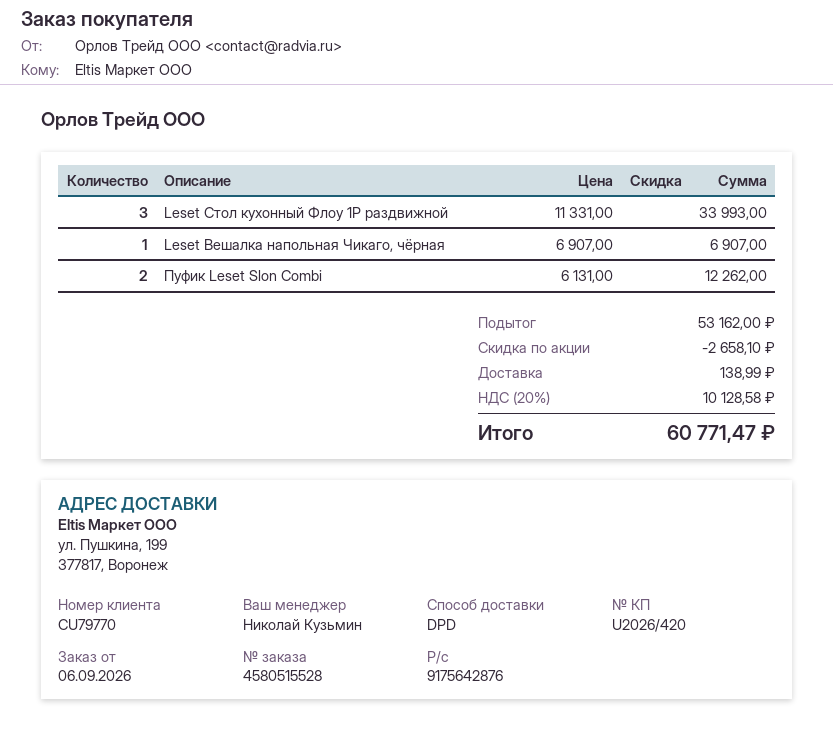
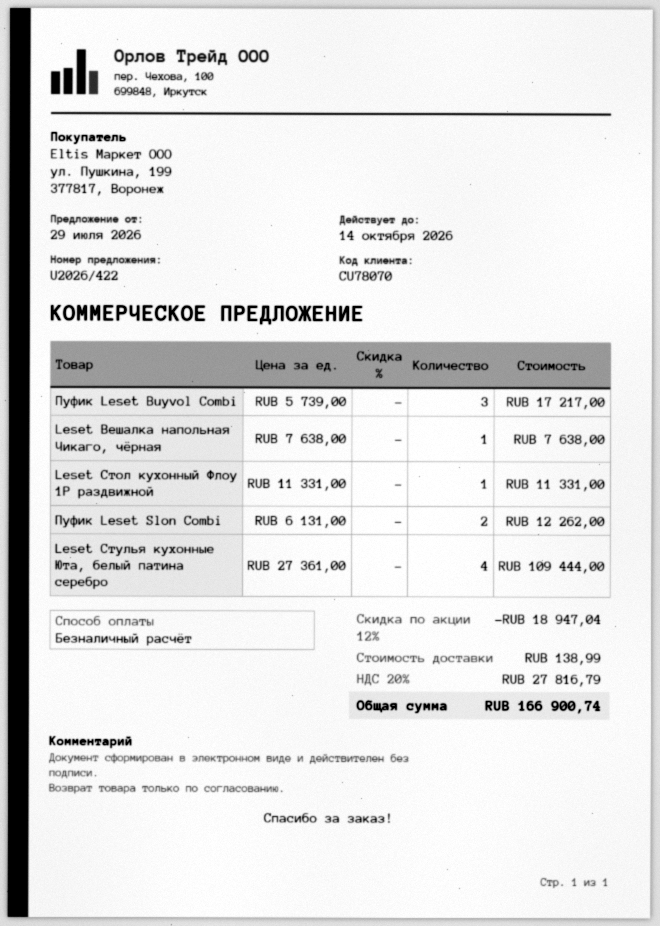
quote number: U2026/420 -> U2026/422
customer number: CU79770 -> CU78070
Leset Стол кухонный Флоу 1Р раздвижной: 3 x 11331.00 = 33993.00 -> 1 x 11331.00 = 11331.00
Leset Вешалка напольная Чикаго, чёрная: 1 x 6907.00 = 6907.00 -> 1 x 7638.00 = 7638.00
Пуфик Leset Buyvol Combi: none -> 3 x 5739.00 = 17217.00
Leset Стулья кухонные Юта, белый патина серебро: none -> 4 x 27361.00 = 109444.00
discount: 2658.10 -> 18947.04
tax: 20% = 10128.58 -> 20% = 27816.79
total: 60771.47 -> 166900.74

